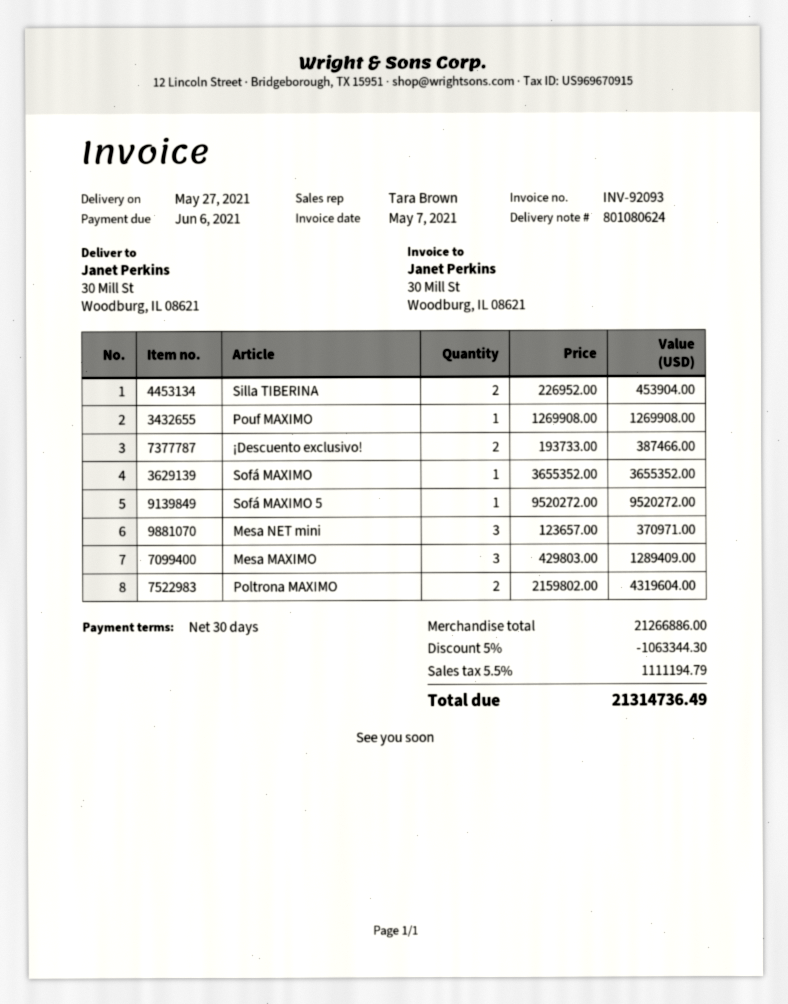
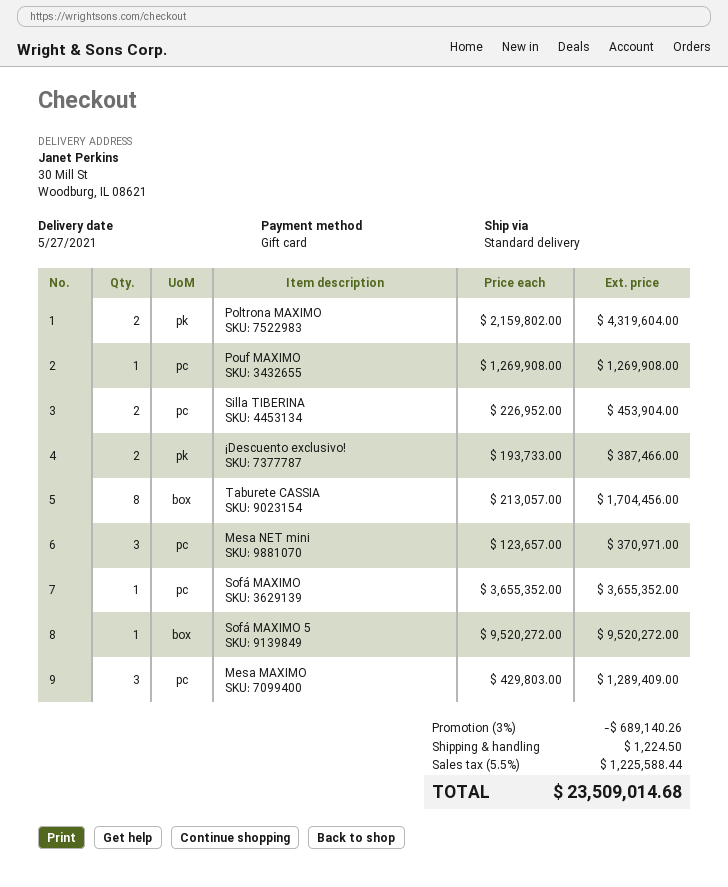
Taburete CASSIA: none -> 8 x 213057.00 = 1704456.00
discount: 5% = 1063344.30 -> 3% = 689140.26
shipping: none -> 1224.50
tax: 5.5% = 1111194.79 -> 5.5% = 1225588.44
total: 21314736.49 -> 23509014.68

